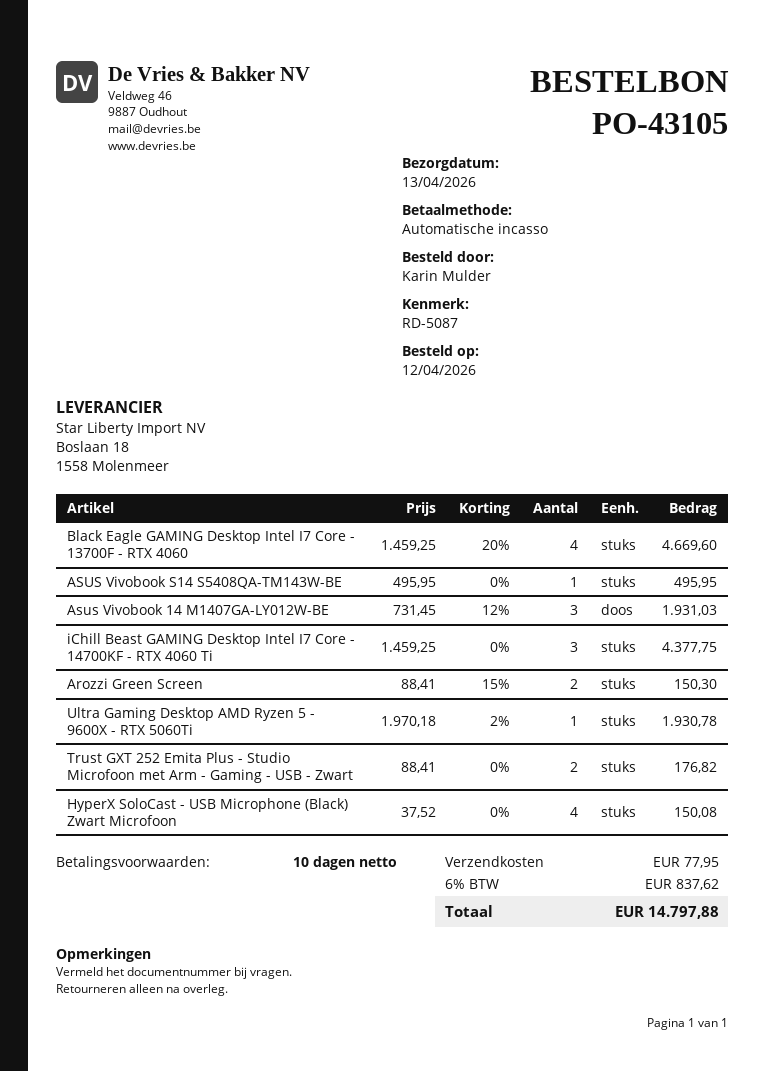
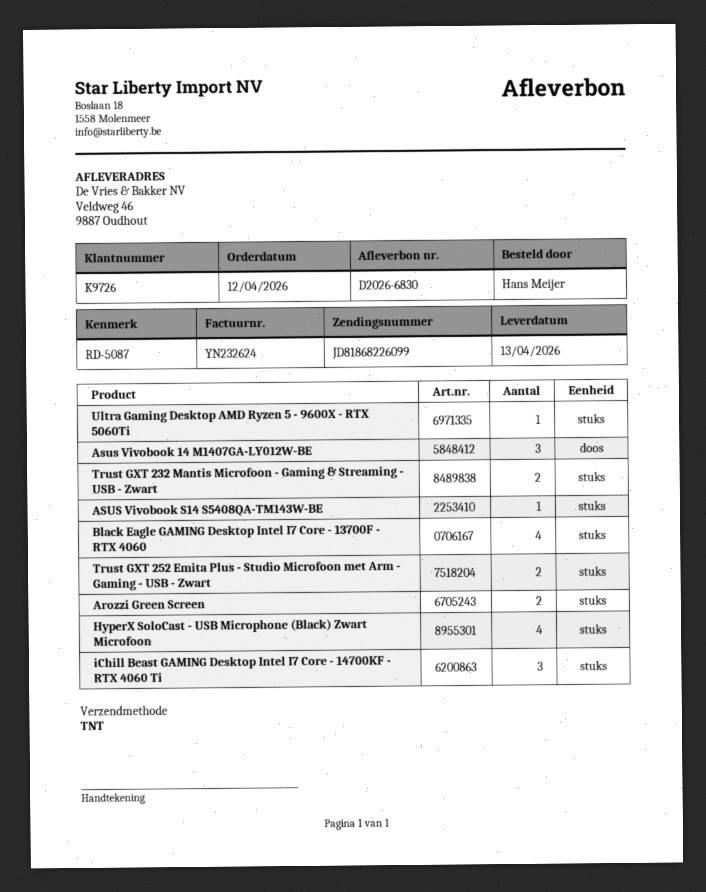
ordered by: Karin Mulder -> Hans Meijer
Trust GXT 232 Mantis Microfoon - Gaming & Streaming - USB - Zwart: none -> 2

